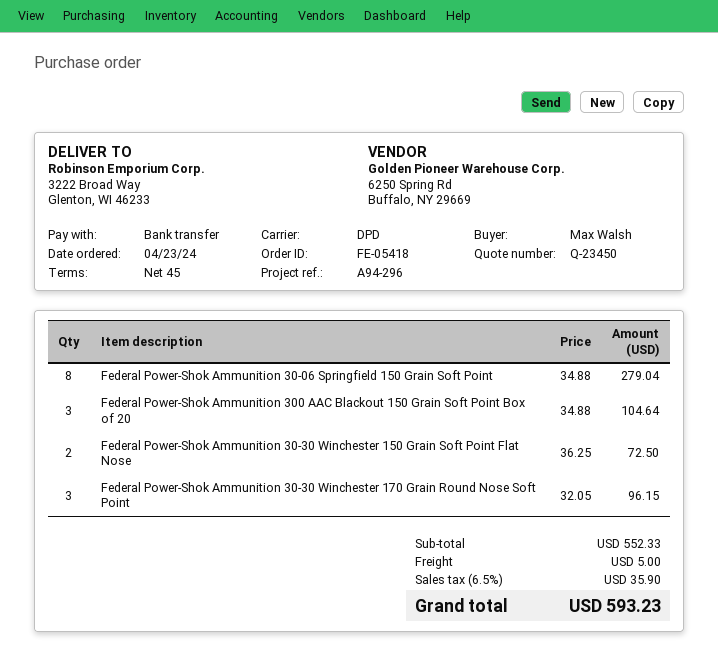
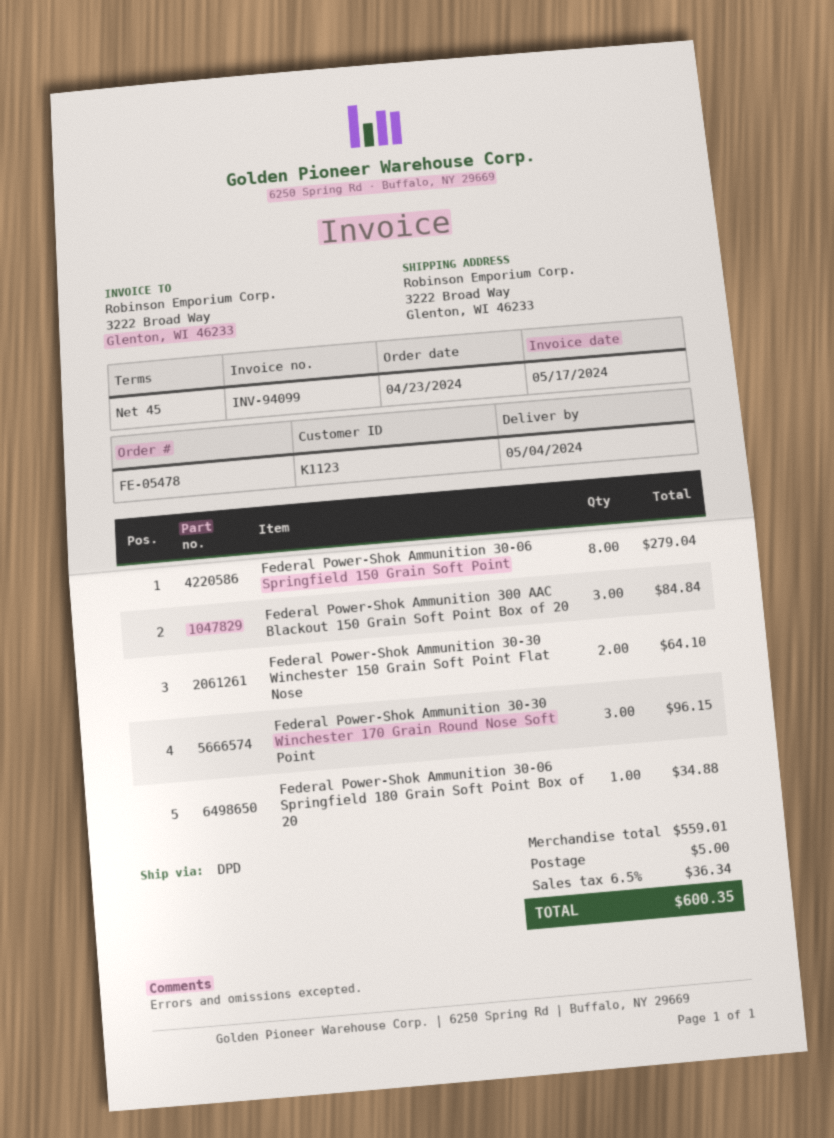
order number: FE-05418 -> FE-05478
Federal Power-Shok Ammunition 300 AAC Blackout 150 Grain Soft Point Box of 20: 3 for 104.64 -> 3 for 84.84
Federal Power-Shok Ammunition 30-30 Winchester 150 Grain Soft Point Flat Nose: 2 for 72.50 -> 2 for 64.10
Federal Power-Shok Ammunition 30-06 Springfield 180 Grain Soft Point Box of 20: none -> 1 for 34.88
subtotal: 552.33 -> 559.01
tax: 6.5% = 35.90 -> 6.5% = 36.34
total: 593.23 -> 600.35

